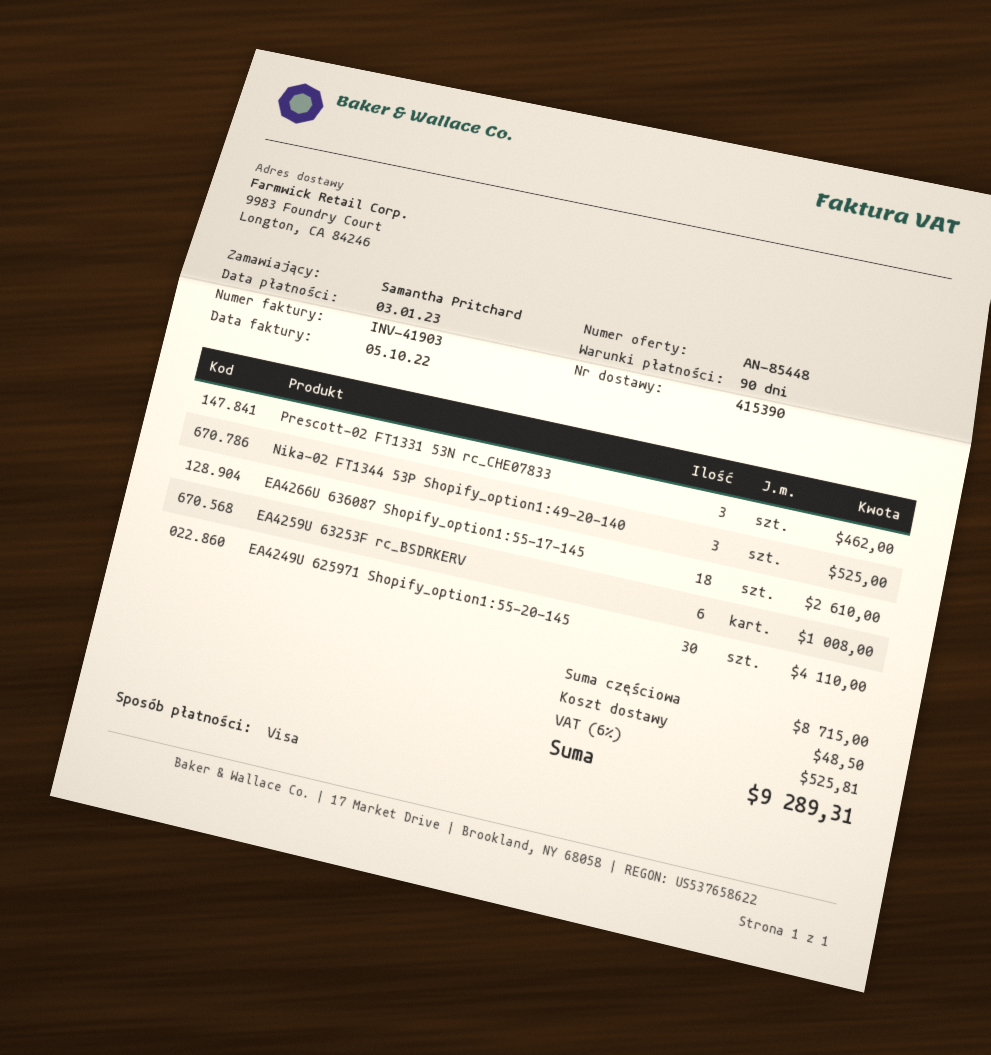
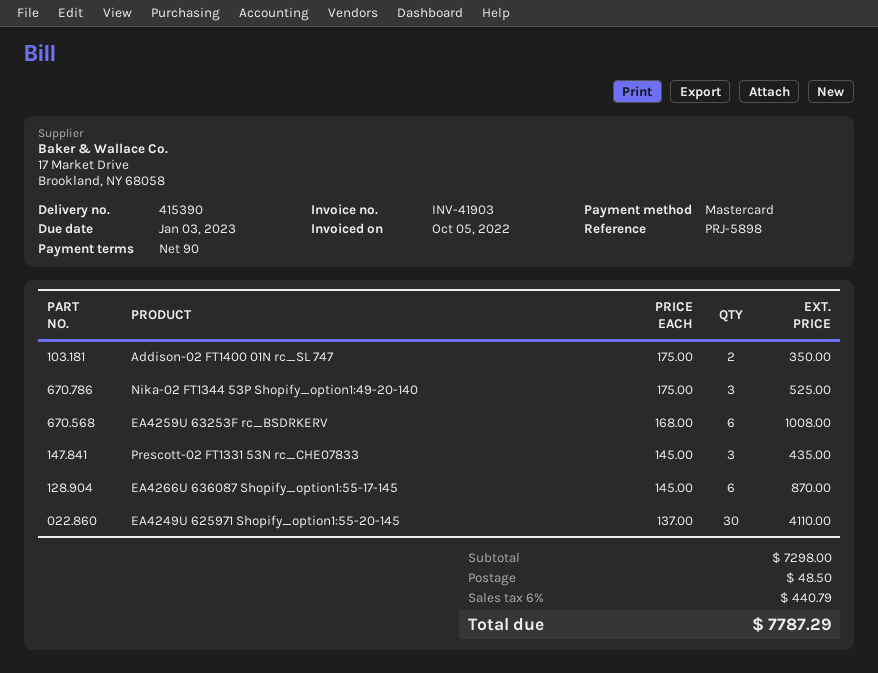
payment method: Visa -> Mastercard
Prescott-02 FT1331 53N rc_CHE07833: 3 for 462.00 -> 3 for 435.00
EA4266U 636087 Shopify_option1:55-17-145: 18 for 2610.00 -> 6 for 870.00
Addison-02 FT1400 01N rc_SL 747: none -> 2 for 350.00
subtotal: 8715.00 -> 7298.00
tax: 6% = 525.81 -> 6% = 440.79
total: 9289.31 -> 7787.29

